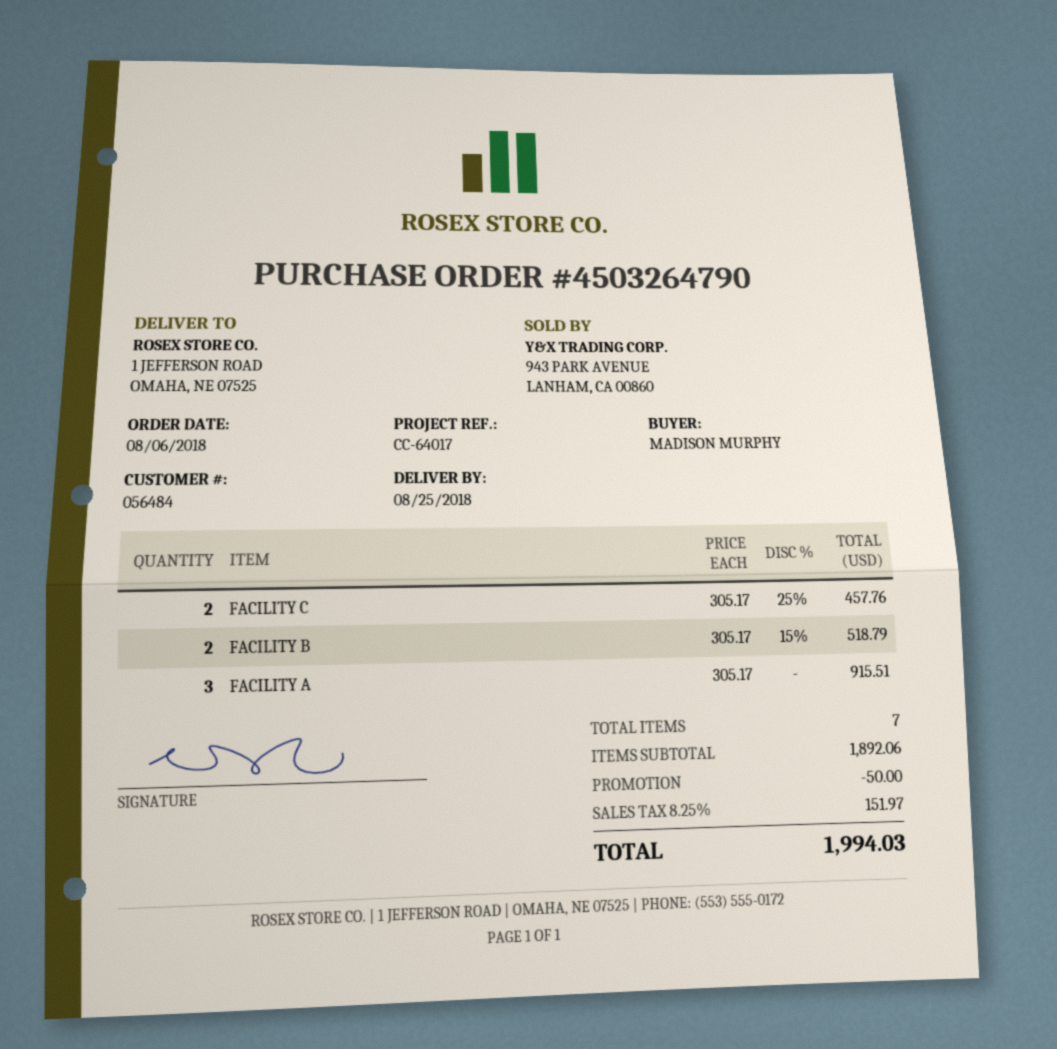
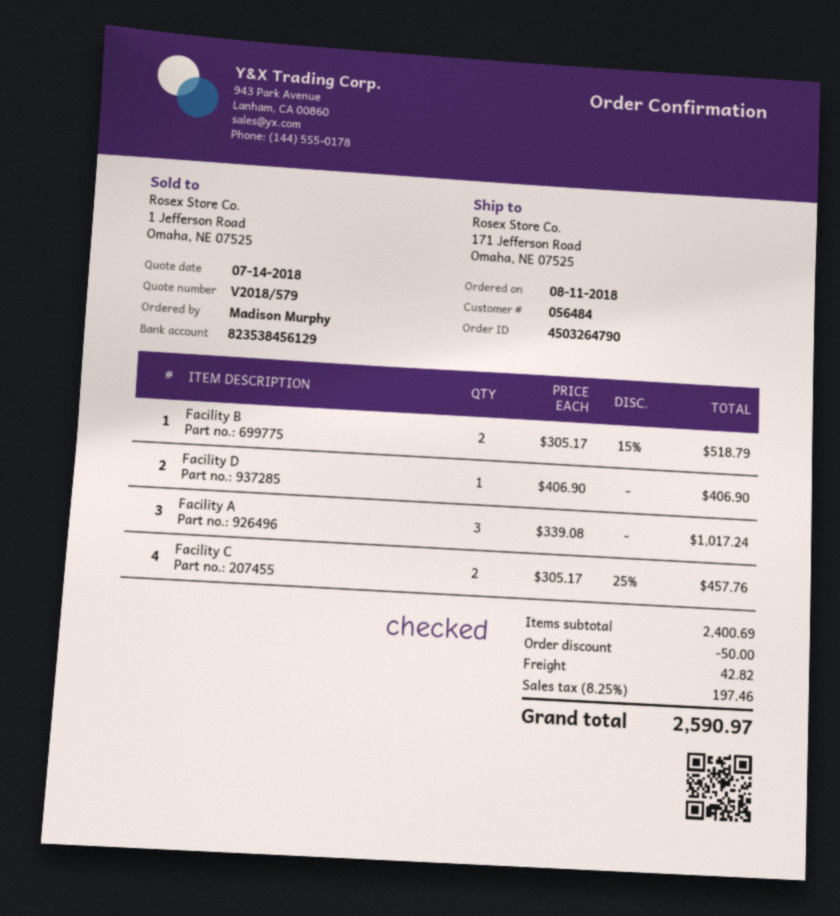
order date: 2018-08-06 -> 2018-08-11
ship to: 1 JEFFERSON ROAD, OMAHA, NE 07525 -> 171 Jefferson Road, Omaha, NE 07525
FACILITY A: 3 x 305.17 = 915.51 -> 3 x 339.08 = 1017.24
Facility D: none -> 1 x 406.90 = 406.90
subtotal: 1892.06 -> 2400.69
shipping: none -> 42.82
tax: 8.25% = 151.97 -> 8.25% = 197.46
total: 1994.03 -> 2590.97

